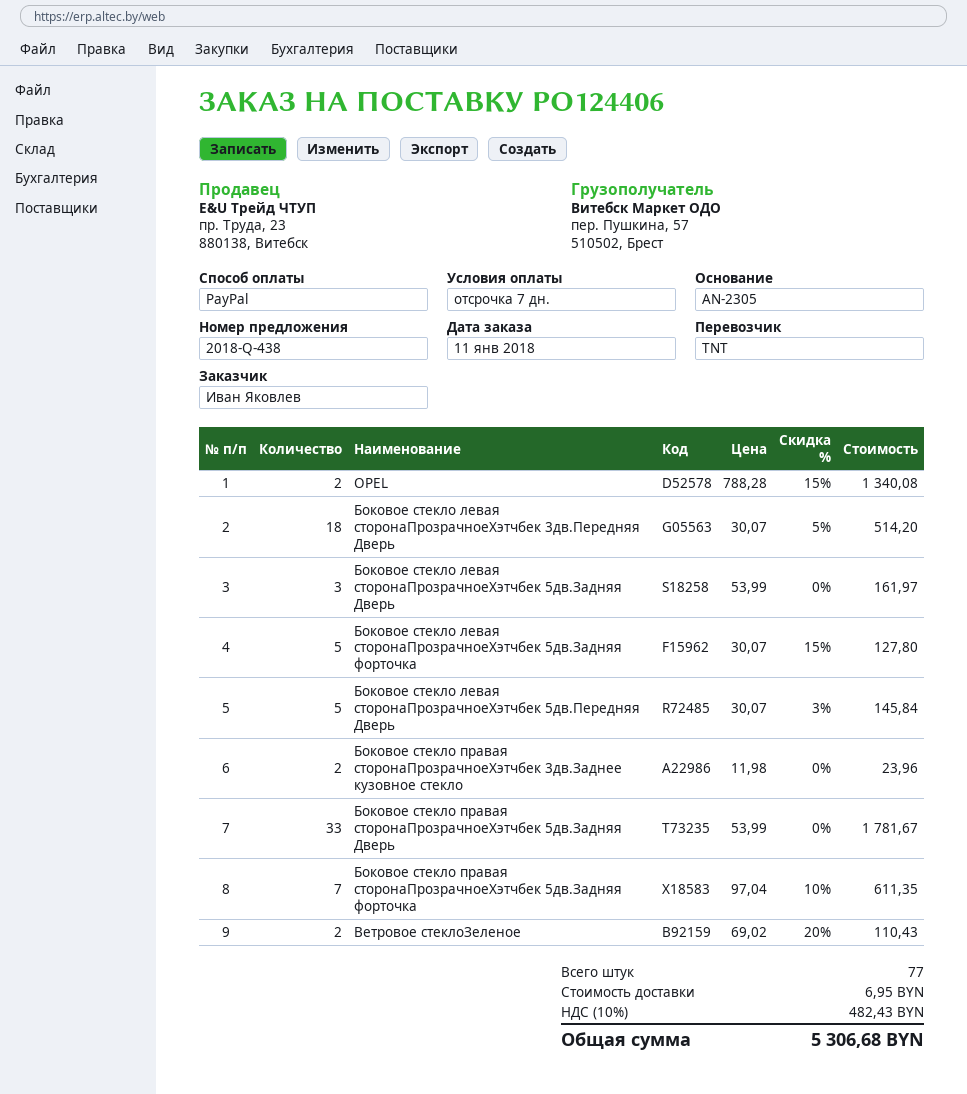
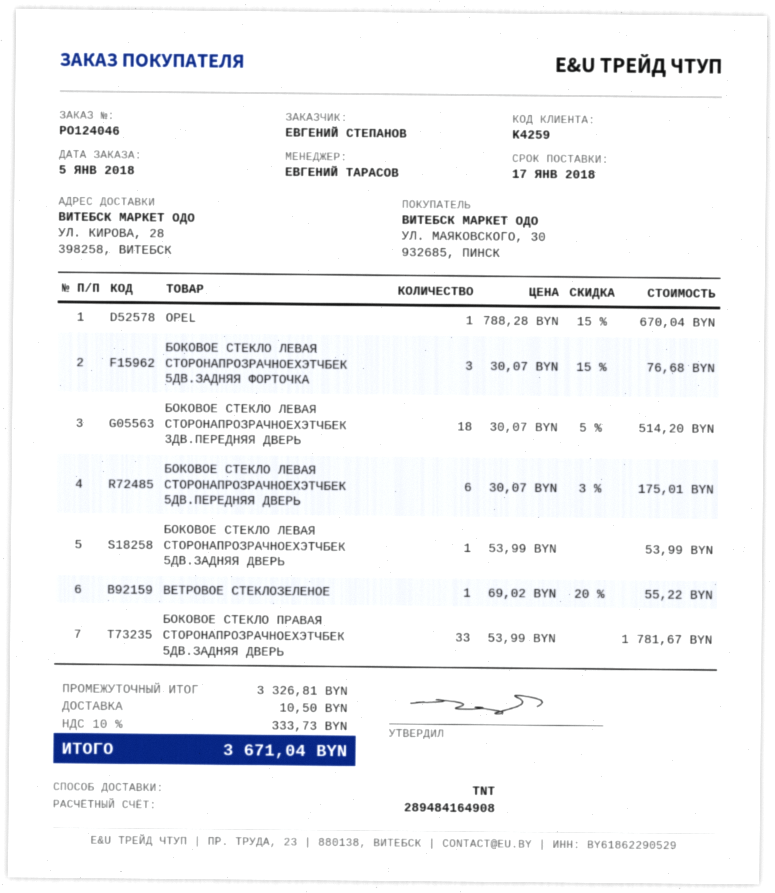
order number: PO124406 -> PO124046
order date: 2018-01-11 -> 2018-01-05
ordered by: Иван Яковлев -> ЕВГЕНИЙ СТЕПАНОВ
ship to: пер. Пушкина, 57, 510502, Брест -> УЛ. КИРОВА, 28, 398258, ВИТЕБСК
OPEL: 2 x 788.28 - 15% = 1340.08 -> 1 x 788.28 - 15% = 670.04
Боковое стекло левая сторонаПрозрачноеХэтчбек 5дв.Задняя Дверь: 3 x 53.99 = 161.97 -> 1 x 53.99 = 53.99
Боковое стекло левая сторонаПрозрачноеХэтчбек 5дв.Задняя форточка: 5 x 30.07 - 15% = 127.80 -> 3 x 30.07 - 15% = 76.68
Боковое стекло левая сторонаПрозрачноеХэтчбек 5дв.Передняя Дверь: 5 x 30.07 - 3% = 145.84 -> 6 x 30.07 - 3% = 175.01
Боковое стекло правая сторонаПрозрачноеХэтчбек 3дв.Заднее кузовное стекло: 2 x 11.98 = 23.96 -> none
Боковое стекло правая сторонаПрозрачноеХэтчбек 5дв.Задняя форточка: 7 x 97.04 - 10% = 611.35 -> none
Ветровое стеклоЗеленое: 2 x 69.02 - 20% = 110.43 -> 1 x 69.02 - 20% = 55.22
shipping: 6.95 -> 10.50
tax: 10% = 482.43 -> 10% = 333.73
total: 5306.68 -> 3671.04

